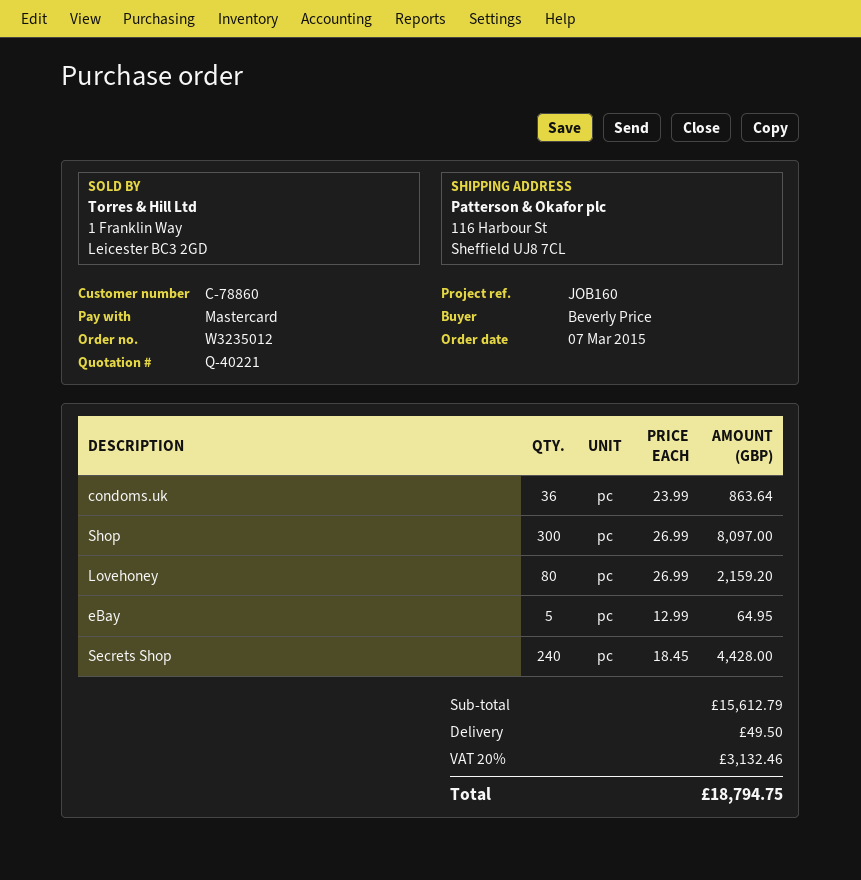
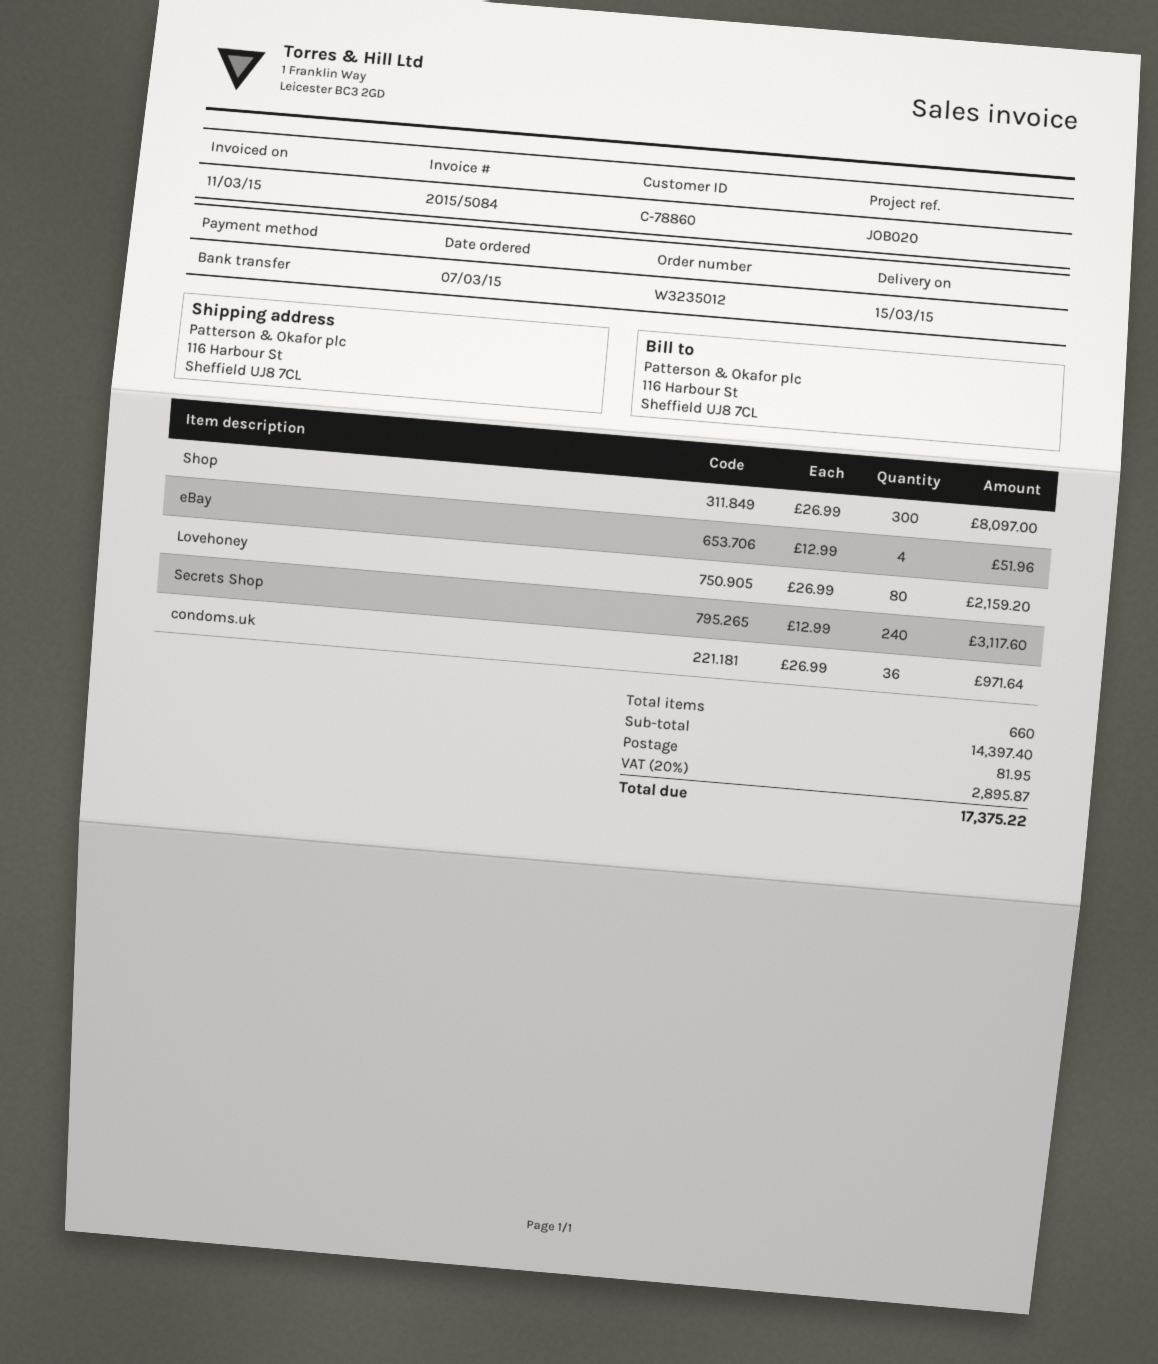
reference: JOB160 -> JOB020
payment method: Mastercard -> bank transfer
condoms.uk: 36 x 23.99 = 863.64 -> 36 x 26.99 = 971.64
eBay: 5 x 12.99 = 64.95 -> 4 x 12.99 = 51.96
Secrets Shop: 240 x 18.45 = 4428.00 -> 240 x 12.99 = 3117.60
subtotal: 15612.79 -> 14397.40
shipping: 49.50 -> 81.95
tax: 20% = 3132.46 -> 20% = 2895.87
total: 18794.75 -> 17375.22

